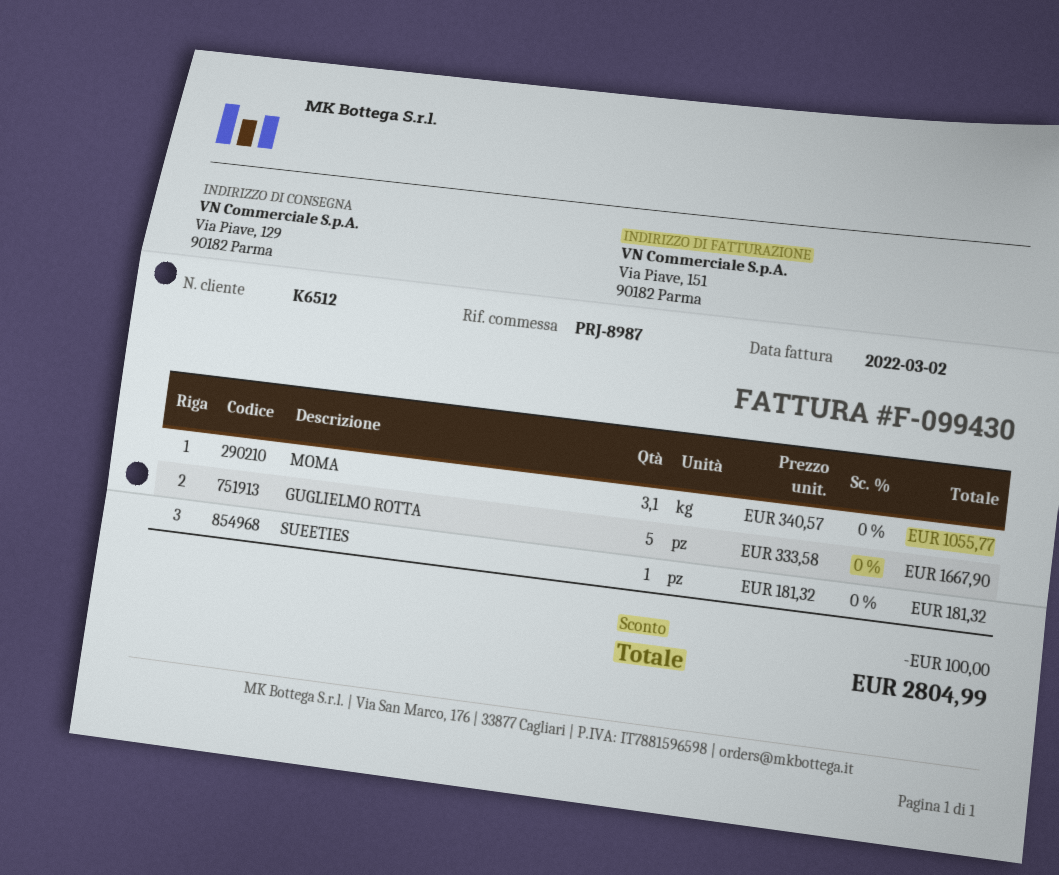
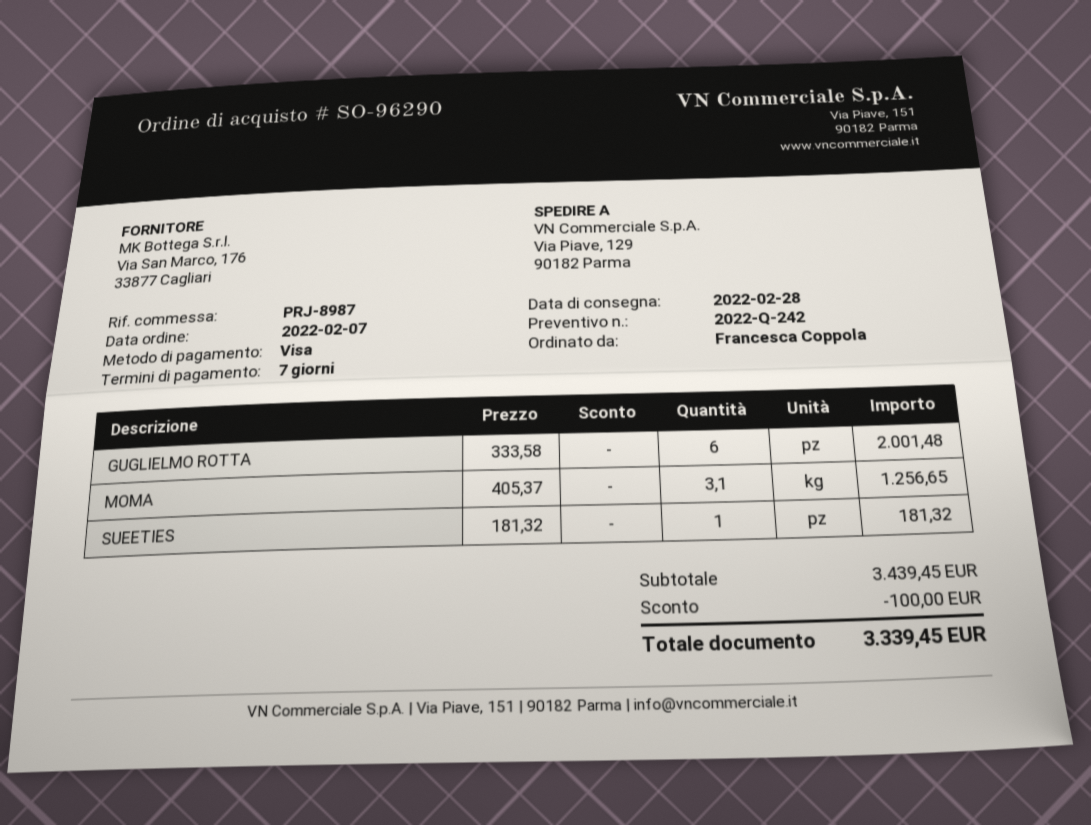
MOMA: 3.1 x 340.57 = 1055.77 -> 3.1 x 405.37 = 1256.65
GUGLIELMO ROTTA: 5 x 333.58 = 1667.90 -> 6 x 333.58 = 2001.48
total: 2804.99 -> 3339.45

